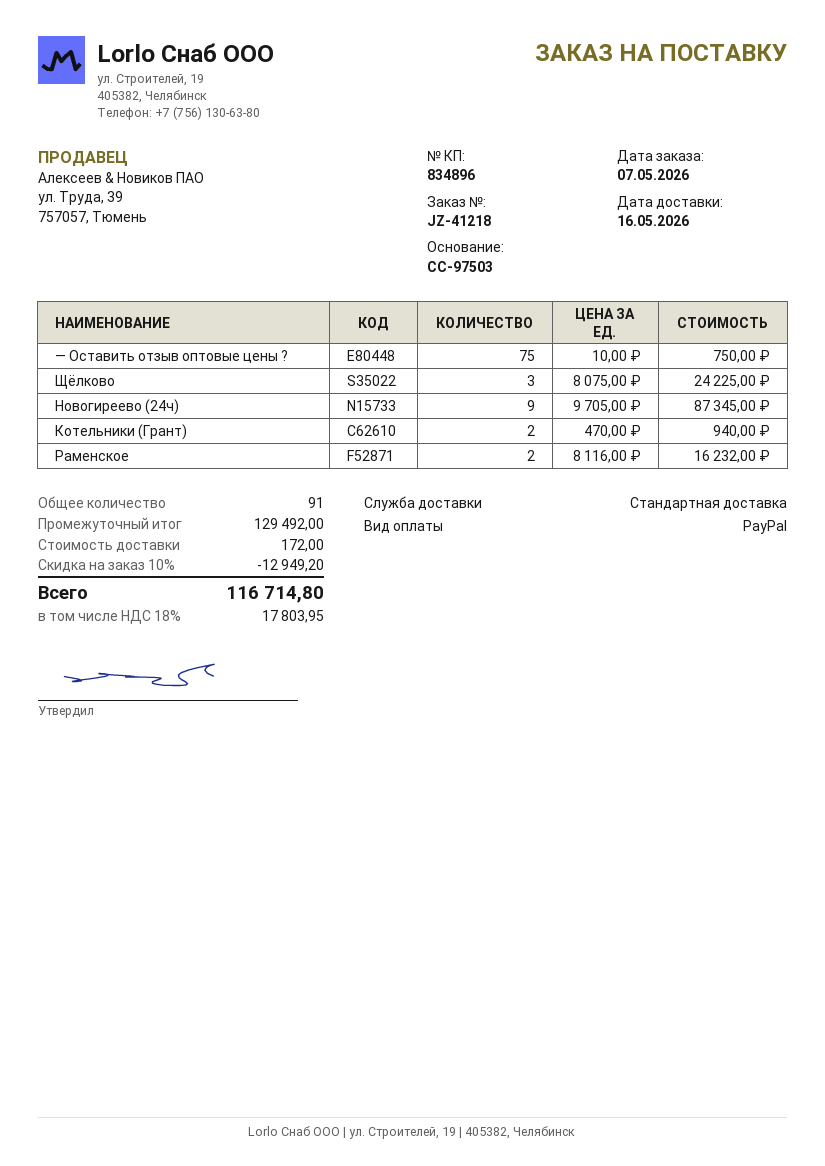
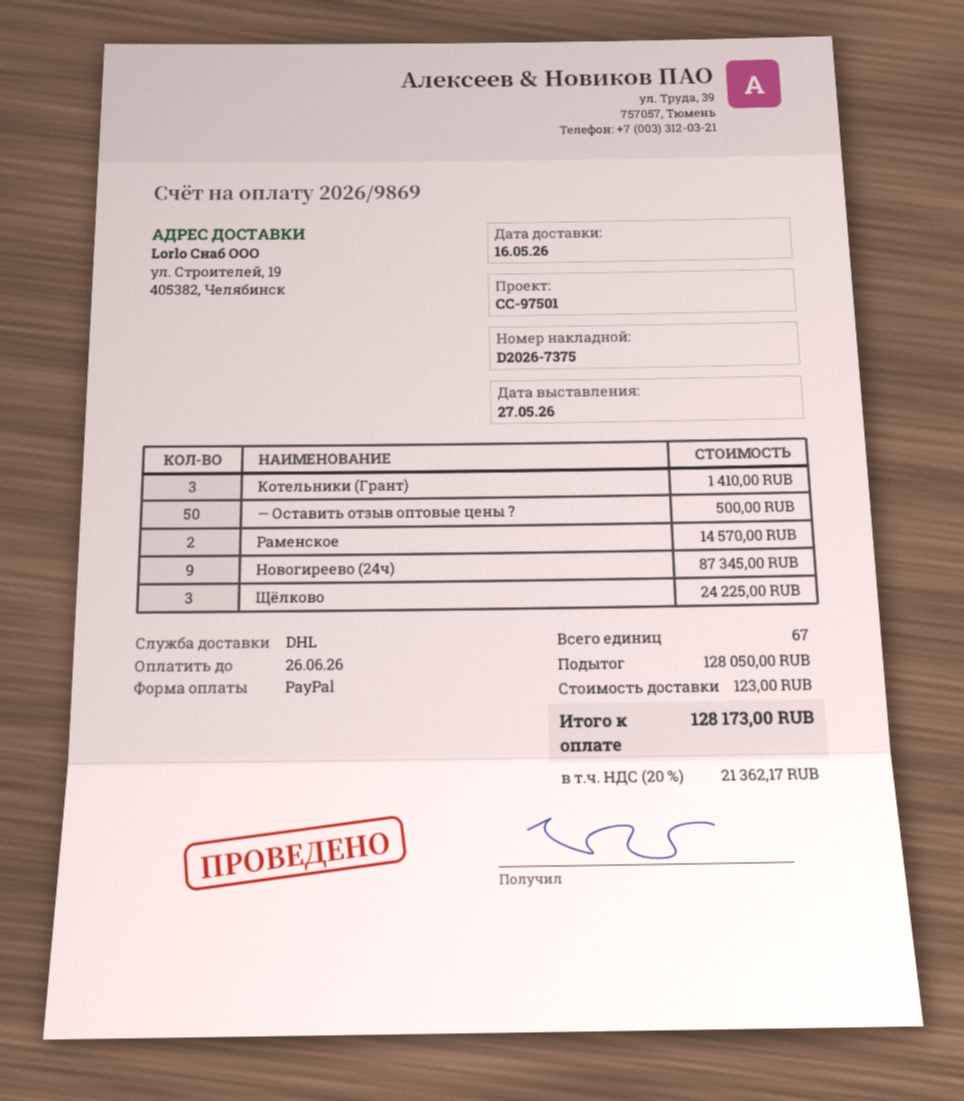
reference: CC-97503 -> CC-97501
shipping method: standard -> DHL
— Оставить отзыв оптовые цены ?: 75 for 750.00 -> 50 for 500.00
Котельники (Грант): 2 for 940.00 -> 3 for 1410.00
Раменское: 2 for 16232.00 -> 2 for 14570.00
total quantity: 91 -> 67
subtotal: 129492.00 -> 128050.00
discount: 10% = 12949.20 -> none
shipping: 172.00 -> 123.00
tax: 18% = 17803.95 -> 20% = 21362.17
total: 116714.80 -> 128173.00

